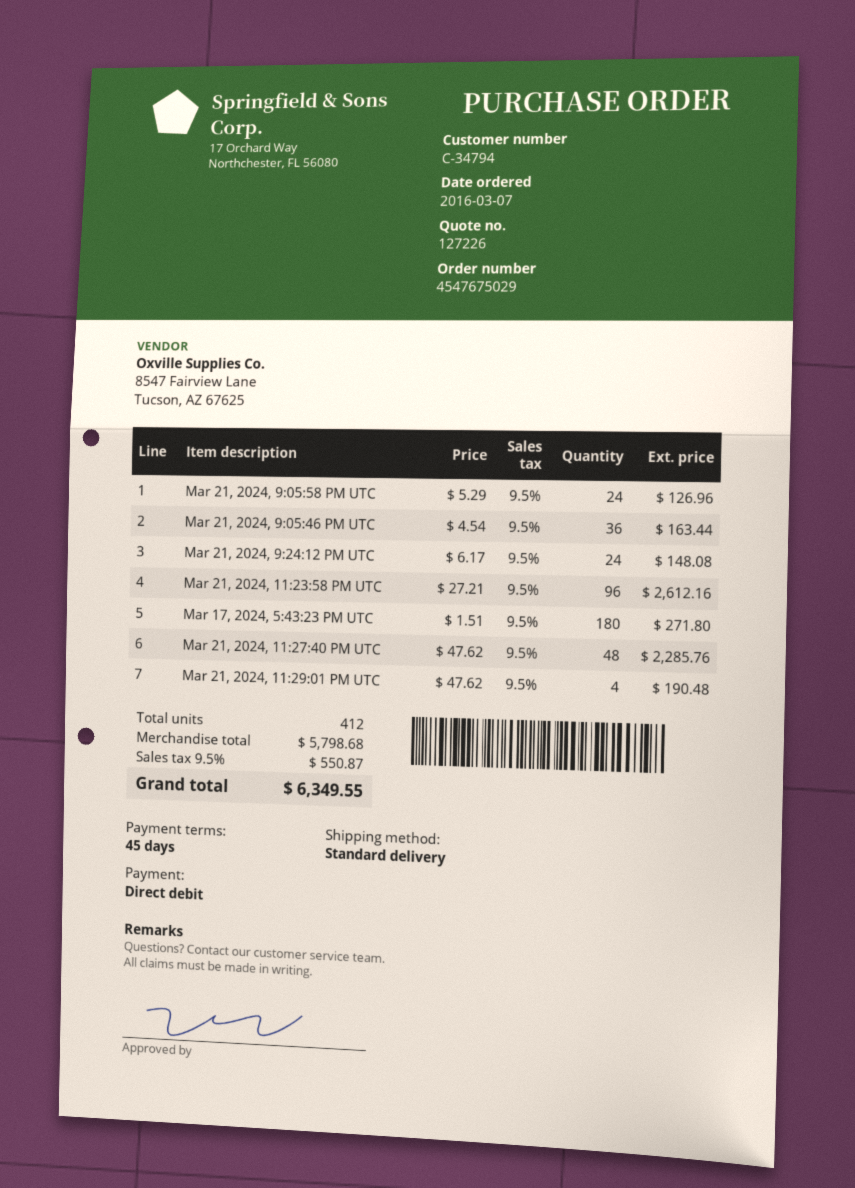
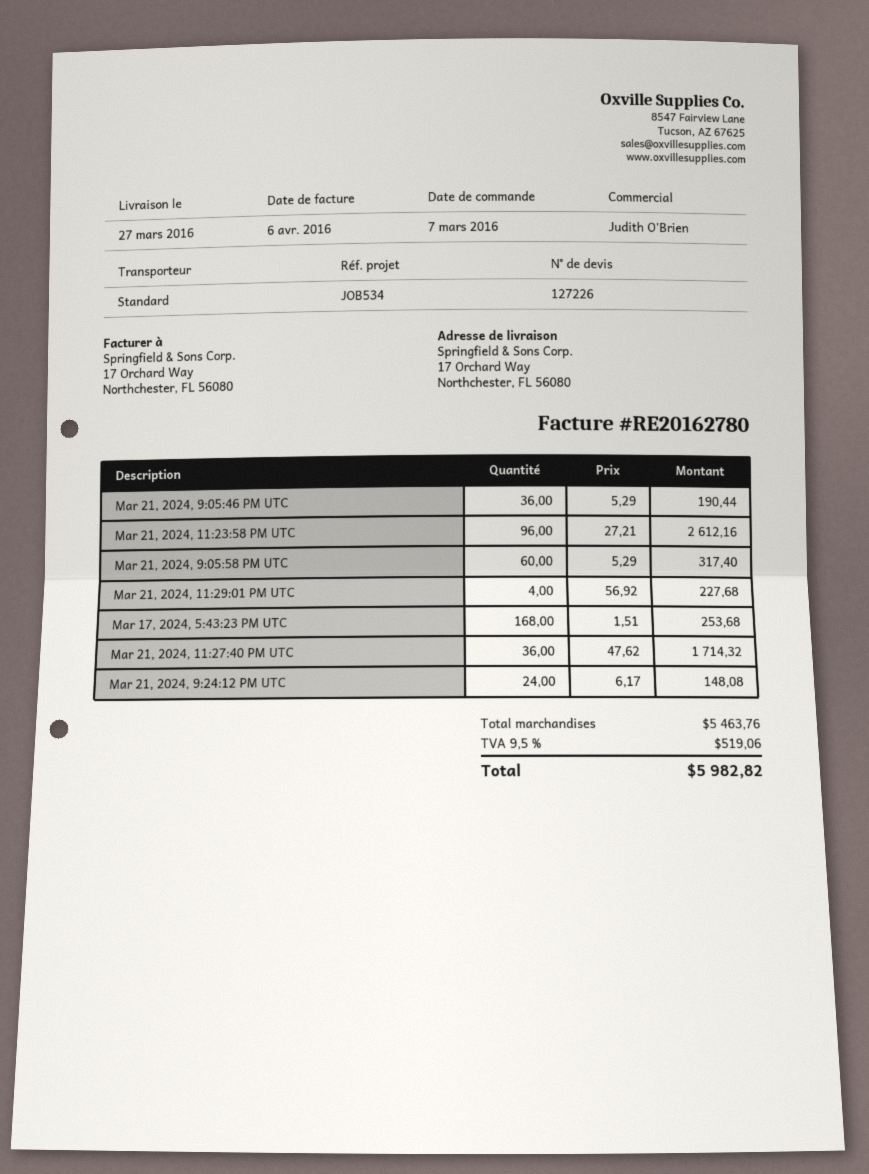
Mar 21, 2024, 9:05:58 PM UTC: 24 x 5.29 = 126.96 -> 60 x 5.29 = 317.40
Mar 21, 2024, 9:05:46 PM UTC: 36 x 4.54 = 163.44 -> 36 x 5.29 = 190.44
Mar 17, 2024, 5:43:23 PM UTC: 180 x 1.51 = 271.80 -> 168 x 1.51 = 253.68
Mar 21, 2024, 11:27:40 PM UTC: 48 x 47.62 = 2285.76 -> 36 x 47.62 = 1714.32
Mar 21, 2024, 11:29:01 PM UTC: 4 x 47.62 = 190.48 -> 4 x 56.92 = 227.68
subtotal: 5798.68 -> 5463.76
tax: 9.5% = 550.87 -> 9.5% = 519.06
total: 6349.55 -> 5982.82

